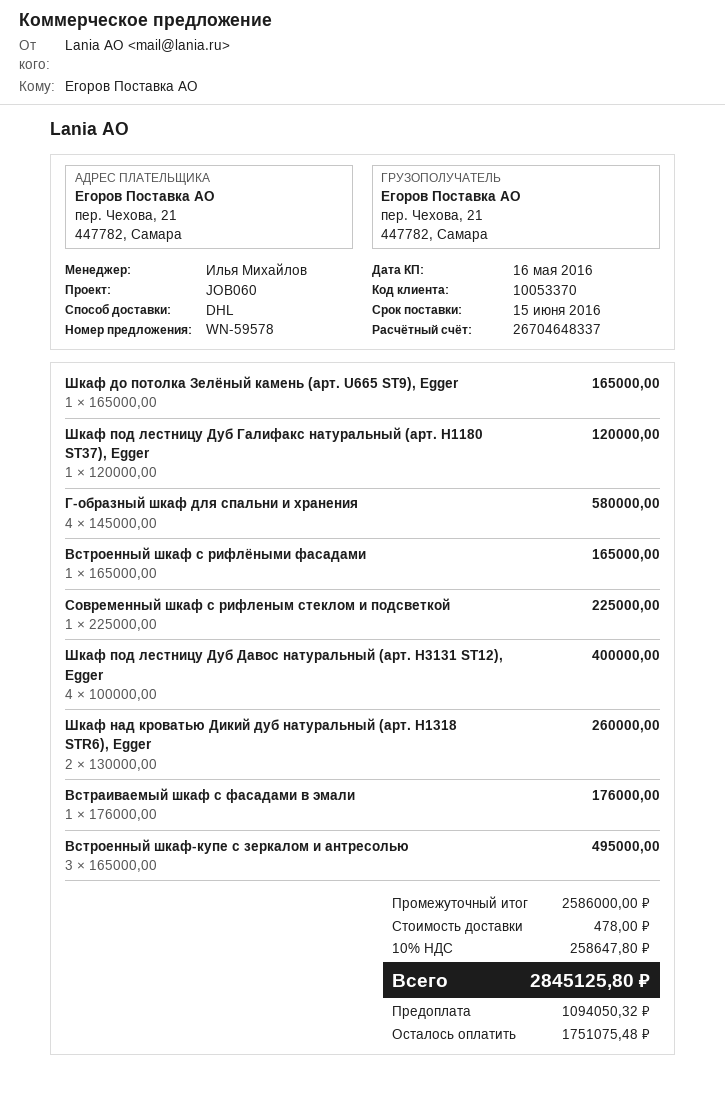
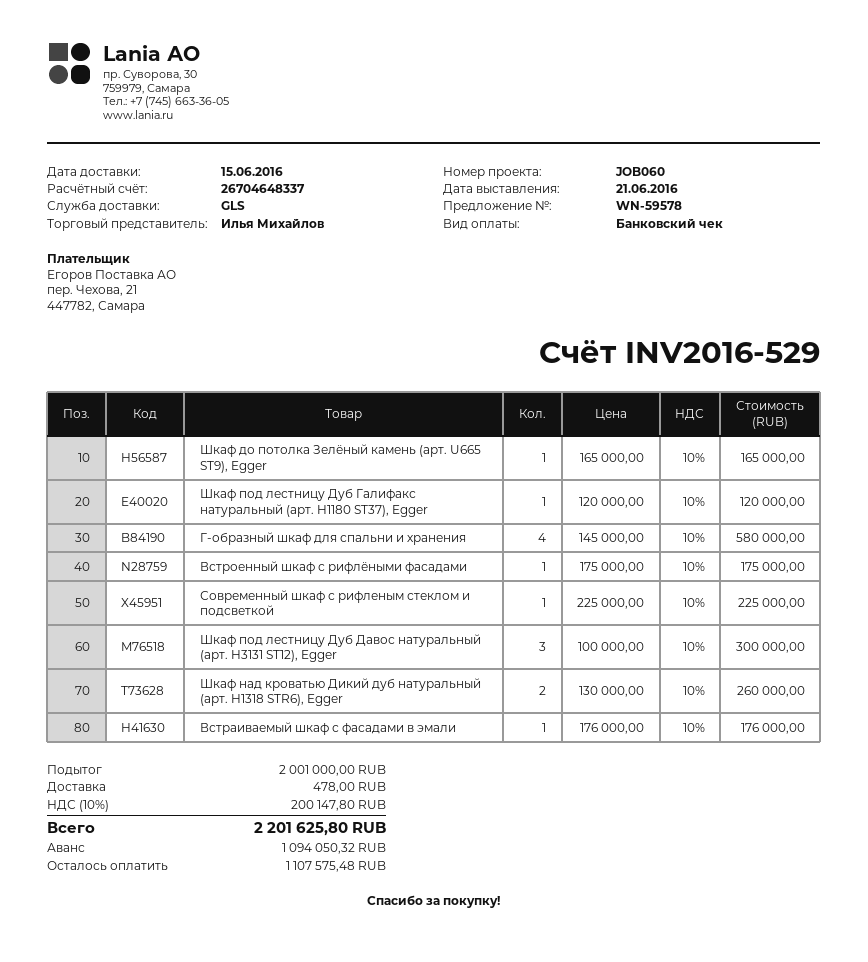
shipping method: DHL -> GLS
Встроенный шкаф с рифлёными фасадами: 1 x 165000.00 = 165000.00 -> 1 x 175000.00 = 175000.00
Шкаф под лестницу Дуб Давос натуральный (арт. H3131 ST12), Egger: 4 x 100000.00 = 400000.00 -> 3 x 100000.00 = 300000.00
Встроенный шкаф-купе с зеркалом и антресолью: 3 x 165000.00 = 495000.00 -> none
subtotal: 2586000.00 -> 2001000.00
tax: 10% = 258647.80 -> 10% = 200147.80
total: 2845125.80 -> 2201625.80
balance: 1751075.48 -> 1107575.48

